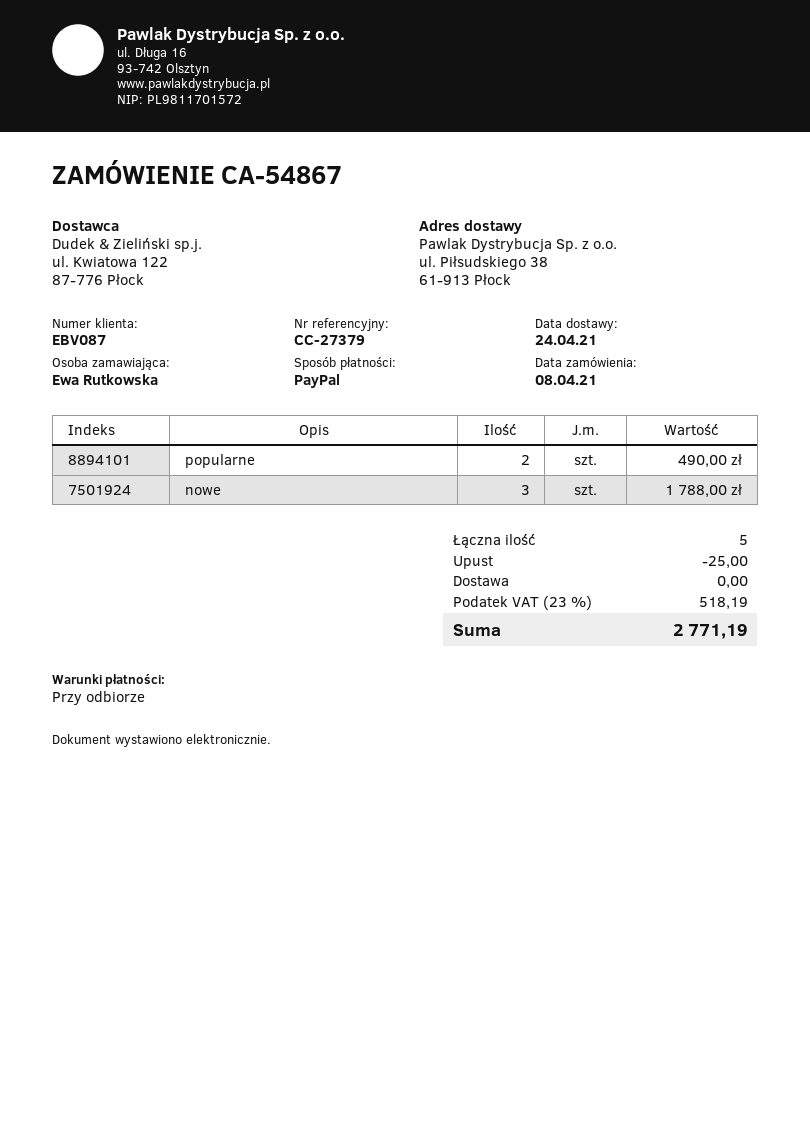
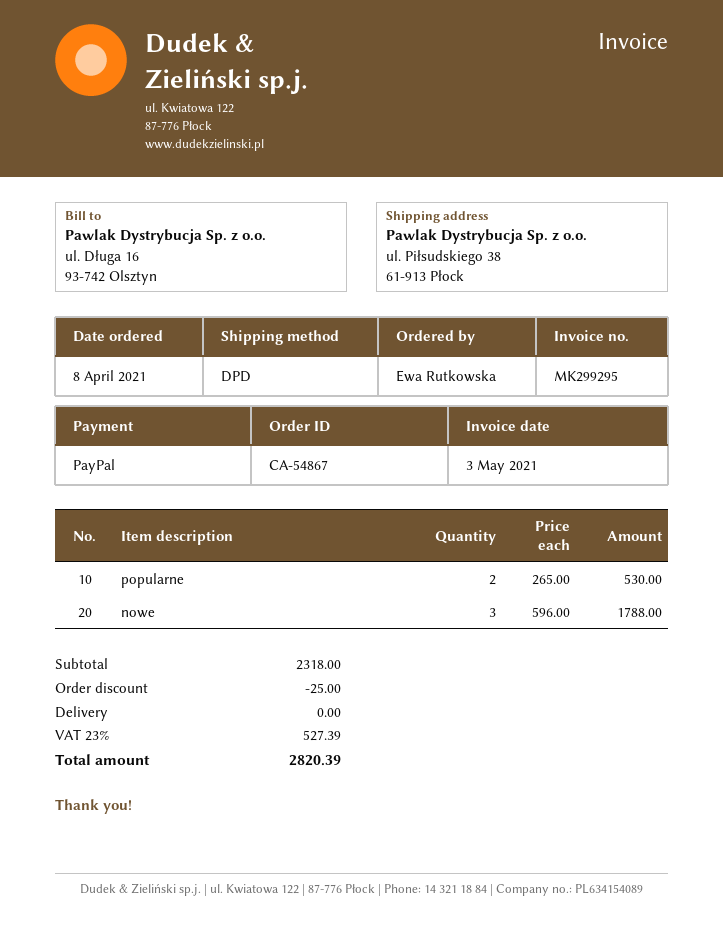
popularne: 2 for 490.00 -> 2 for 530.00
tax: 23% = 518.19 -> 23% = 527.39
total: 2771.19 -> 2820.39

